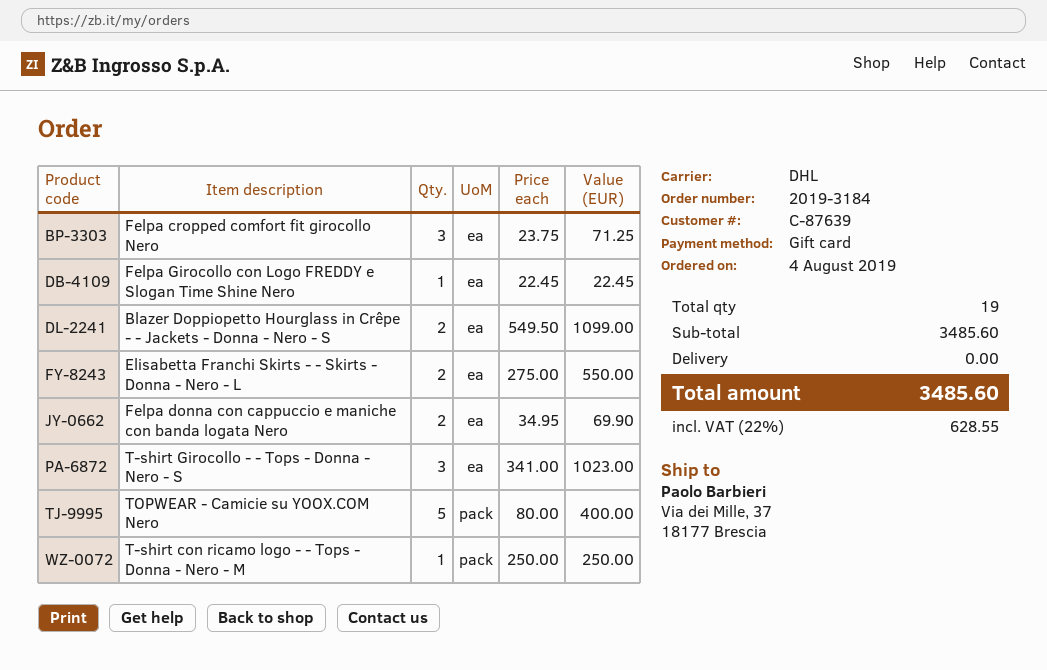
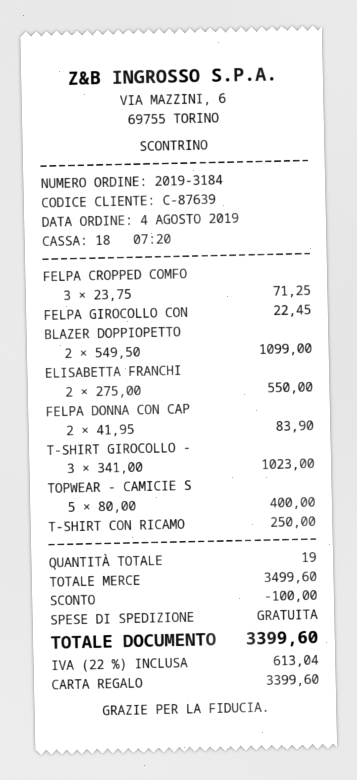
Felpa donna con cappuccio e maniche con banda logata Nero: 2 x 34.95 = 69.90 -> 2 x 41.95 = 83.90
subtotal: 3485.60 -> 3499.60
discount: none -> 100.00
tax: 22% = 628.55 -> 22% = 613.04
total: 3485.60 -> 3399.60

